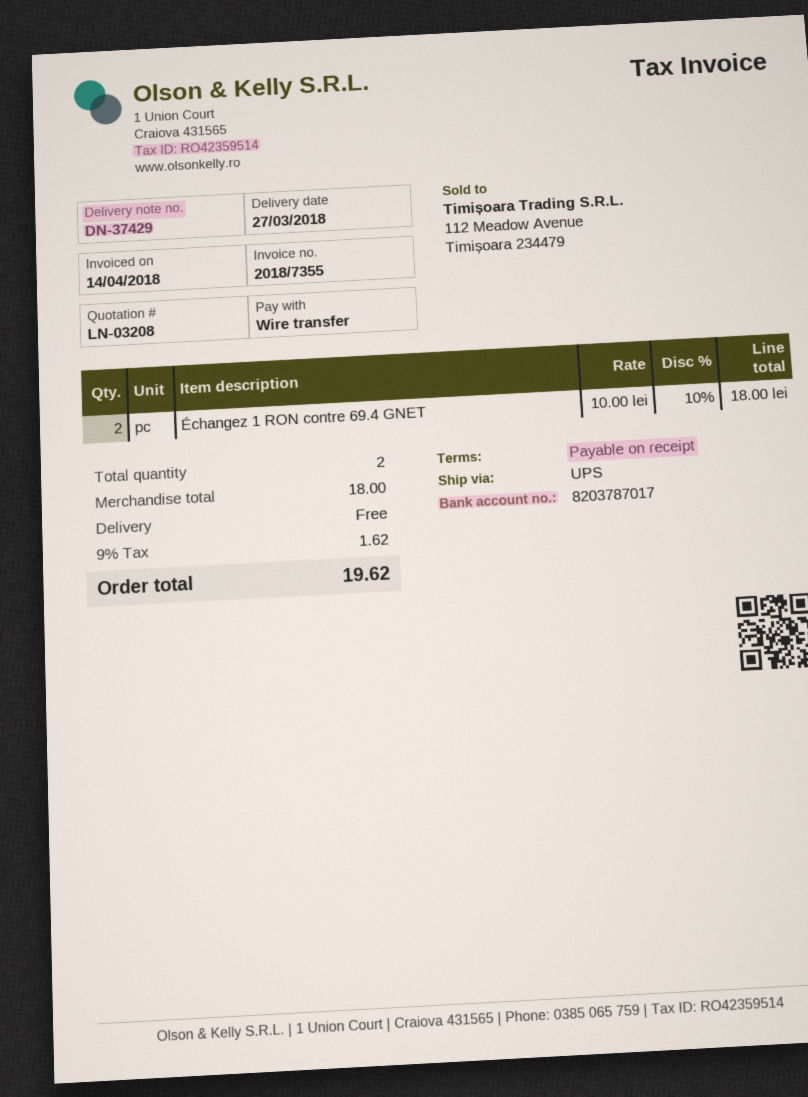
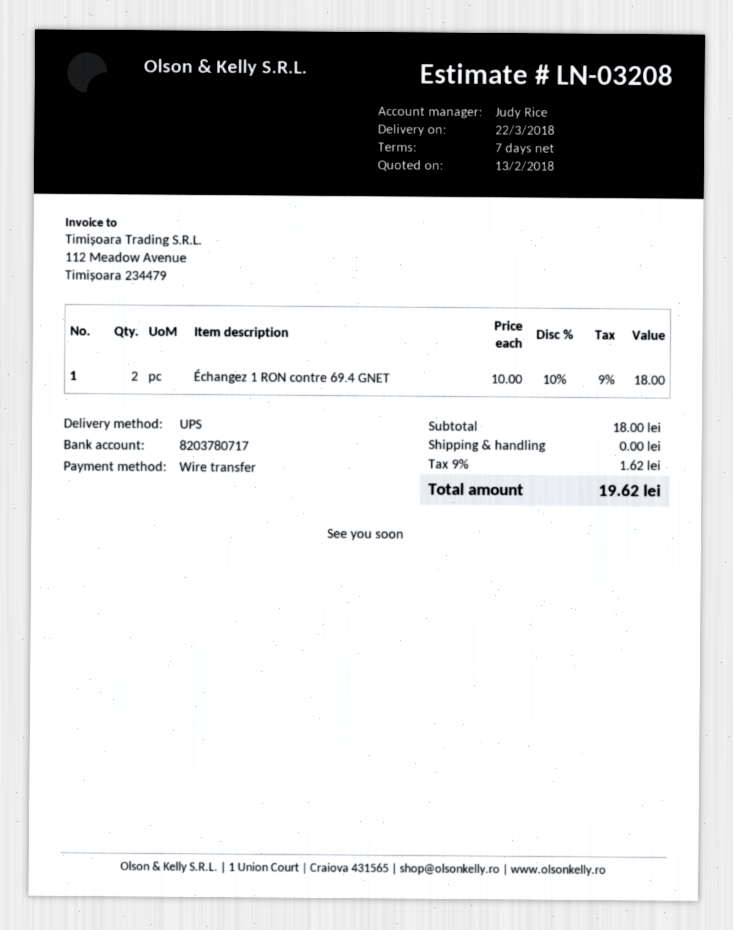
delivery date: 2018-03-27 -> 2018-03-22
payment terms: on receipt -> 7 days
bank account: 8203787017 -> 8203780717

